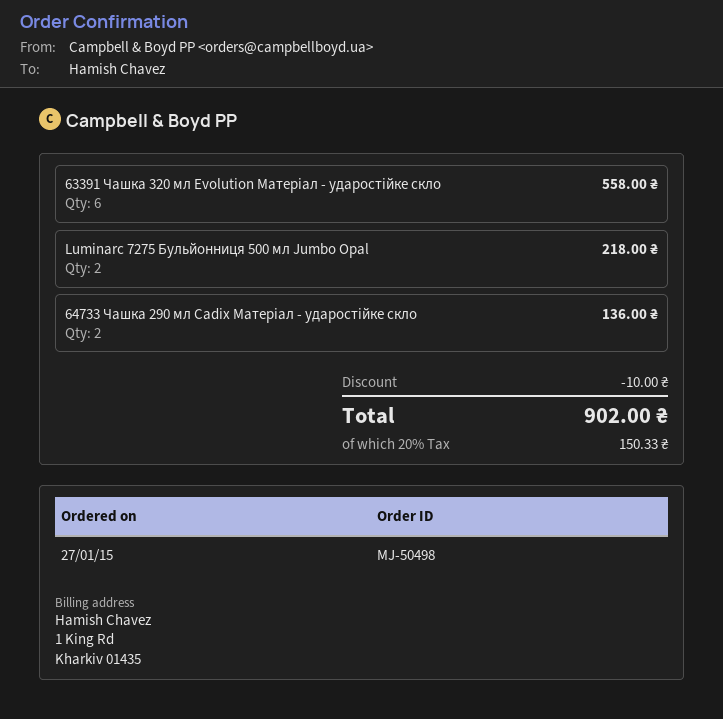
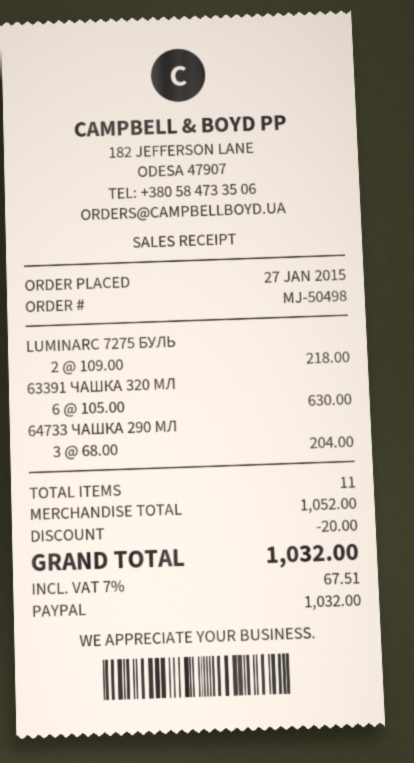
63391 Чашка 320 мл Evolution Матеріал - ударостійке скло: 6 for 558.00 -> 6 for 630.00
64733 Чашка 290 мл Cadix Матеріал - ударостійке скло: 2 for 136.00 -> 3 for 204.00
discount: 10.00 -> 20.00
tax: 20% = 150.33 -> 7% = 67.51
total: 902.00 -> 1032.00

